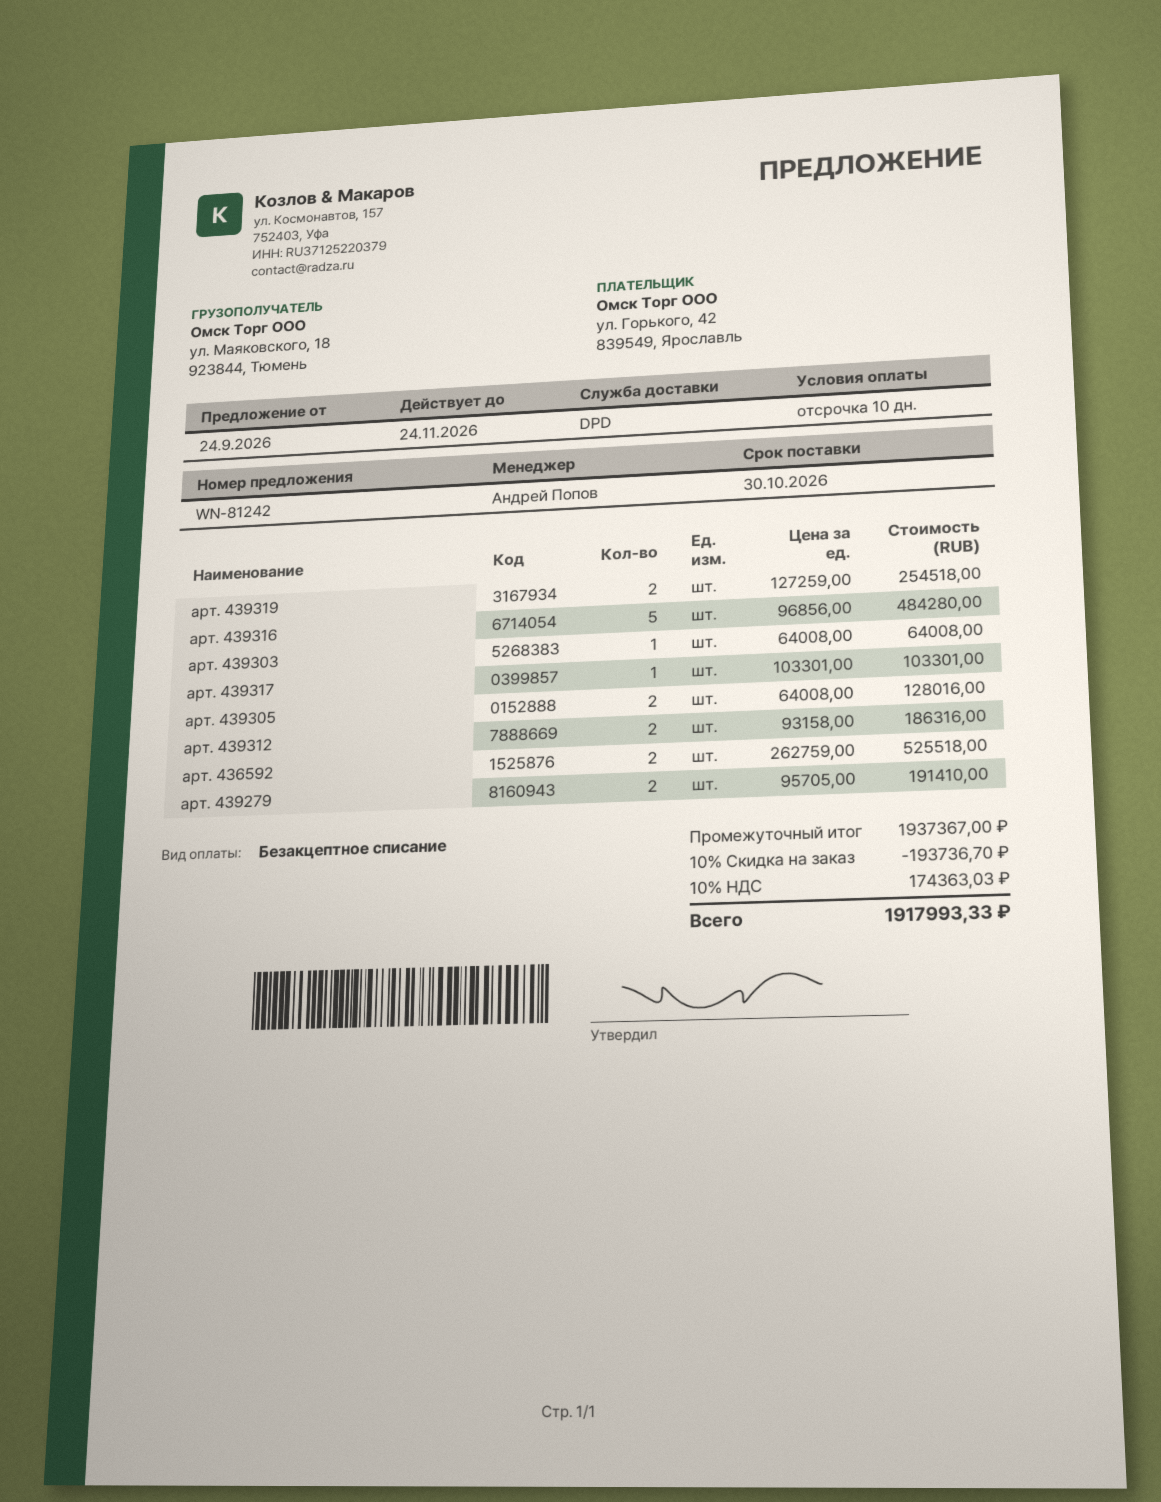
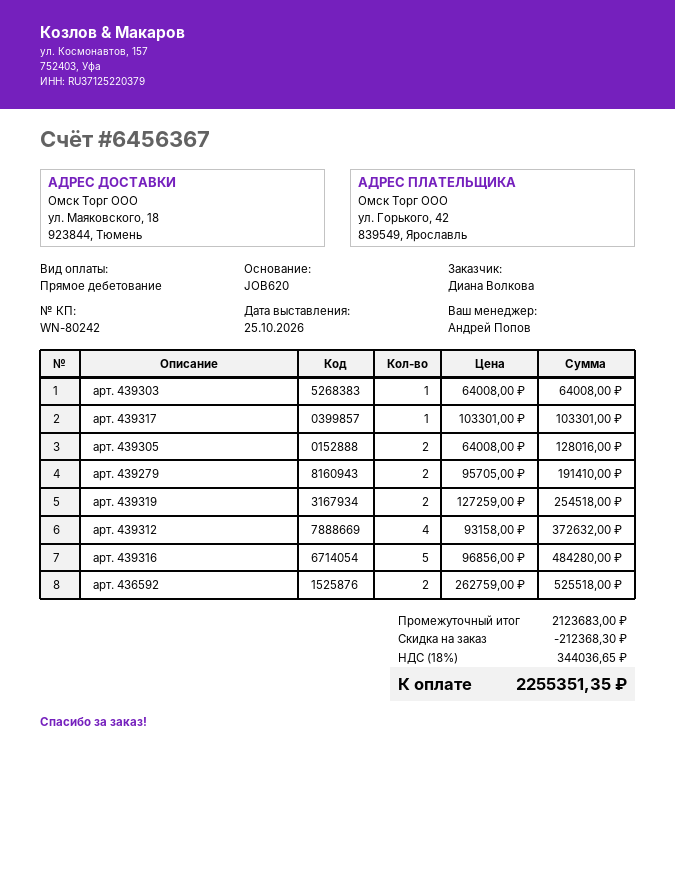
quote number: WN-81242 -> WN-80242
арт. 439312: 2 x 93158.00 = 186316.00 -> 4 x 93158.00 = 372632.00
subtotal: 1937367.00 -> 2123683.00
discount: 193736.70 -> 212368.30
tax: 10% = 174363.03 -> 18% = 344036.65
total: 1917993.33 -> 2255351.35

